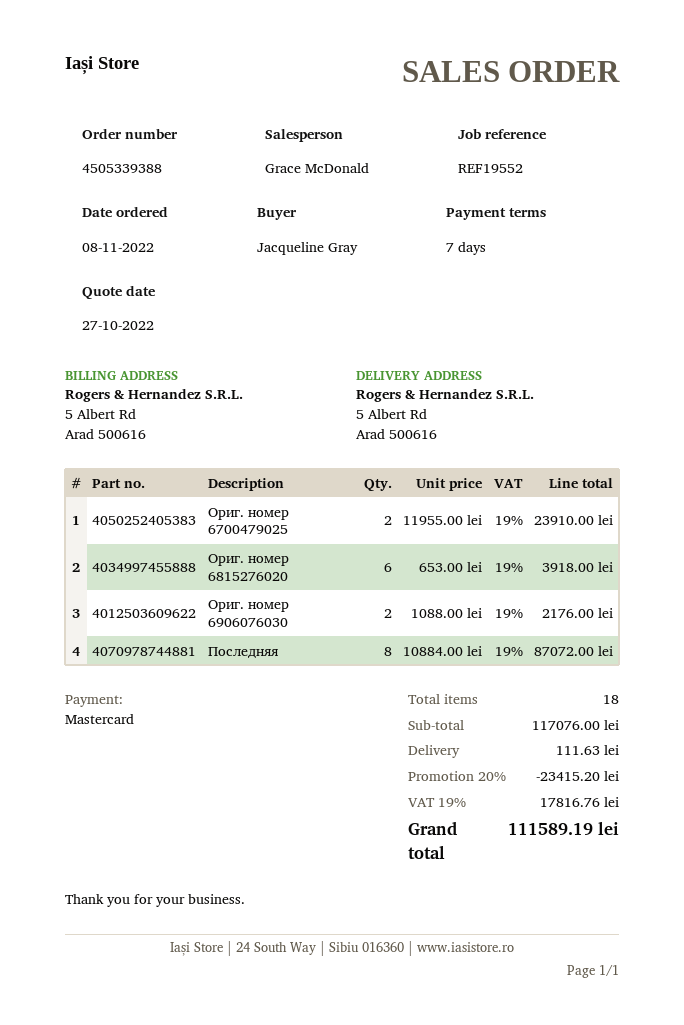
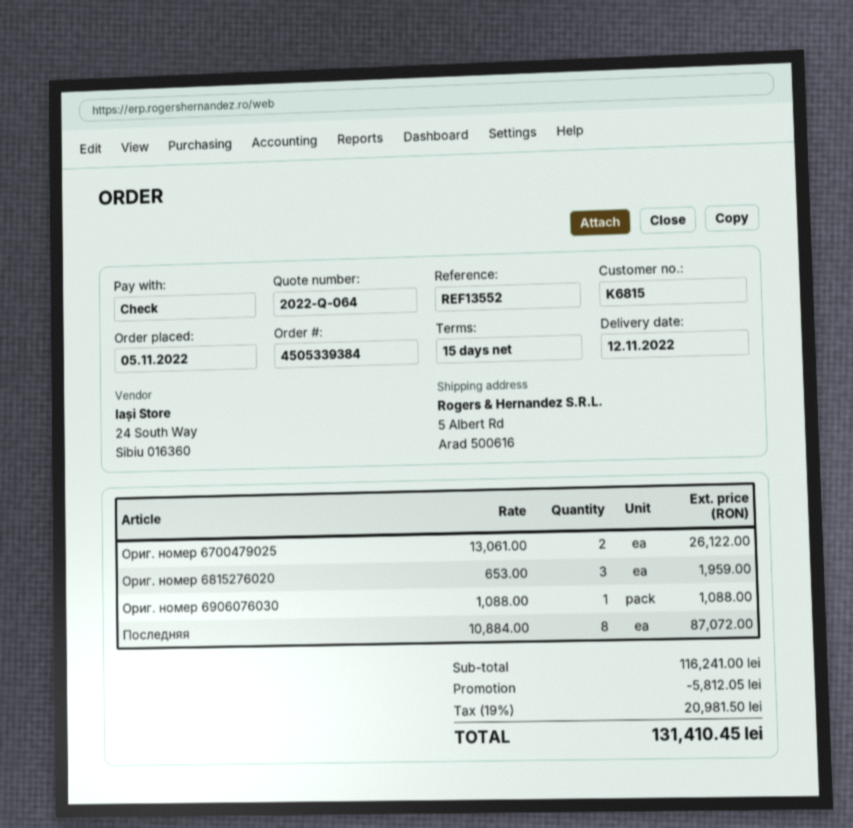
order number: 4505339388 -> 4505339384
order date: 2022-11-08 -> 2022-11-05
payment terms: 7 days -> 15 days
reference: REF19552 -> REF13552
payment method: Mastercard -> cheque
Ориг. номер 6700479025: 2 x 11955.00 = 23910.00 -> 2 x 13061.00 = 26122.00
Ориг. номер 6815276020: 6 x 653.00 = 3918.00 -> 3 x 653.00 = 1959.00
Ориг. номер 6906076030: 2 x 1088.00 = 2176.00 -> 1 x 1088.00 = 1088.00
subtotal: 117076.00 -> 116241.00
discount: 23415.20 -> 5812.05
shipping: 111.63 -> none
tax: 19% = 17816.76 -> 19% = 20981.50
total: 111589.19 -> 131410.45

